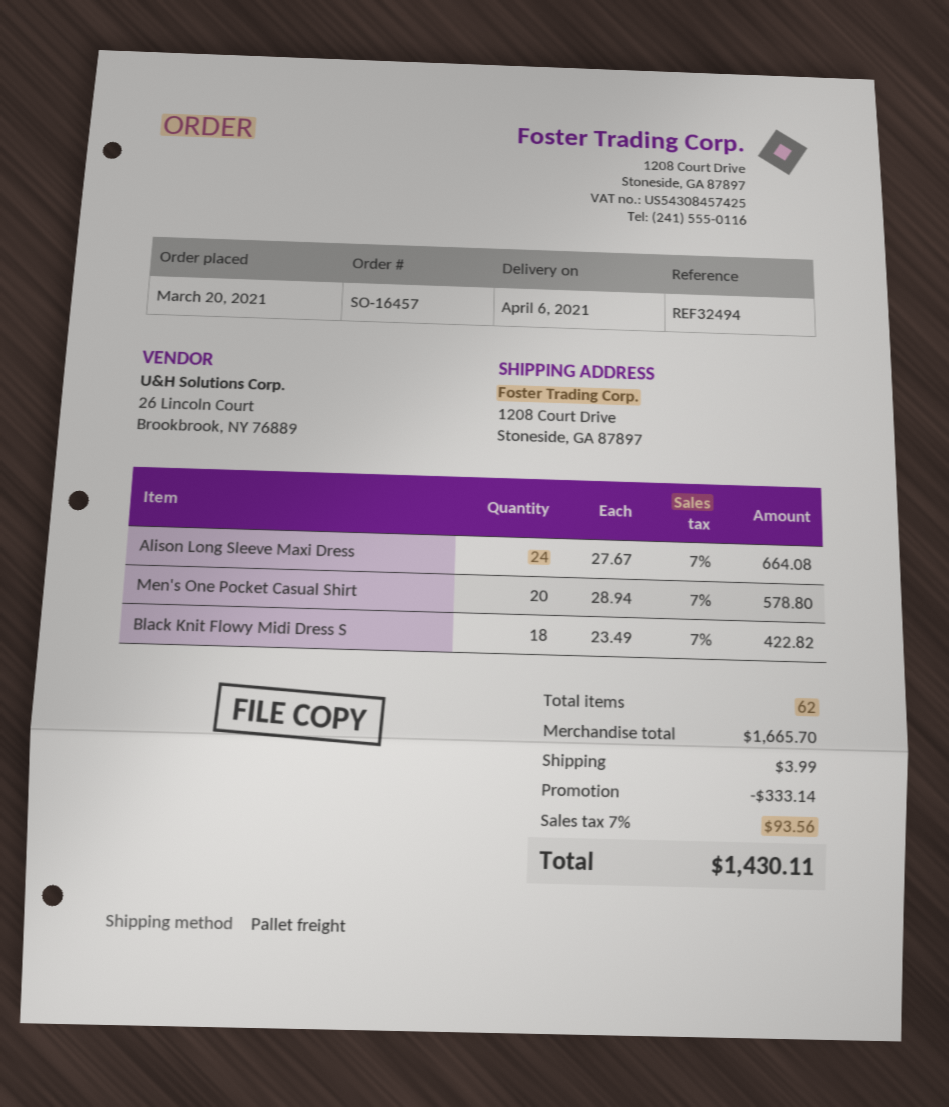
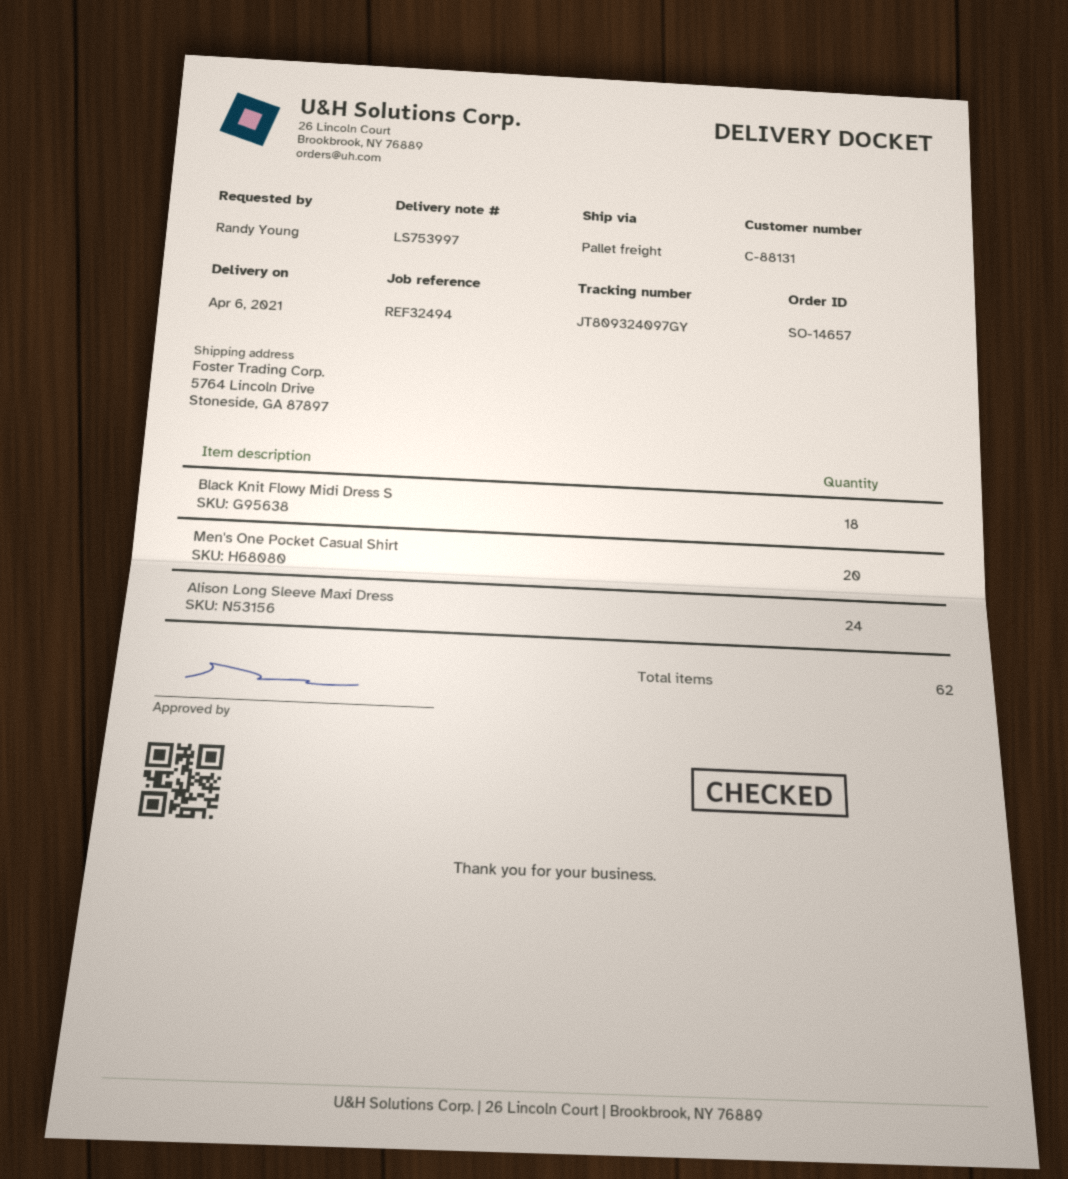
order number: SO-16457 -> SO-14657
ship to: 1208 Court Drive, Stoneside, GA 87897 -> 5764 Lincoln Drive, Stoneside, GA 87897

